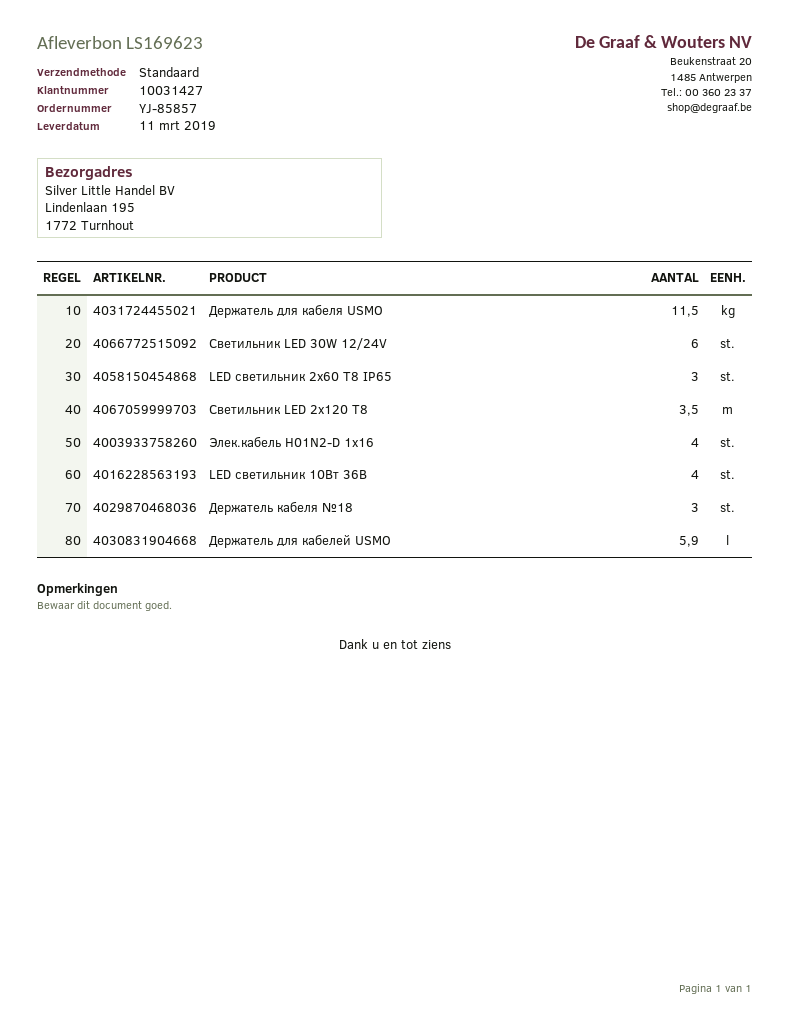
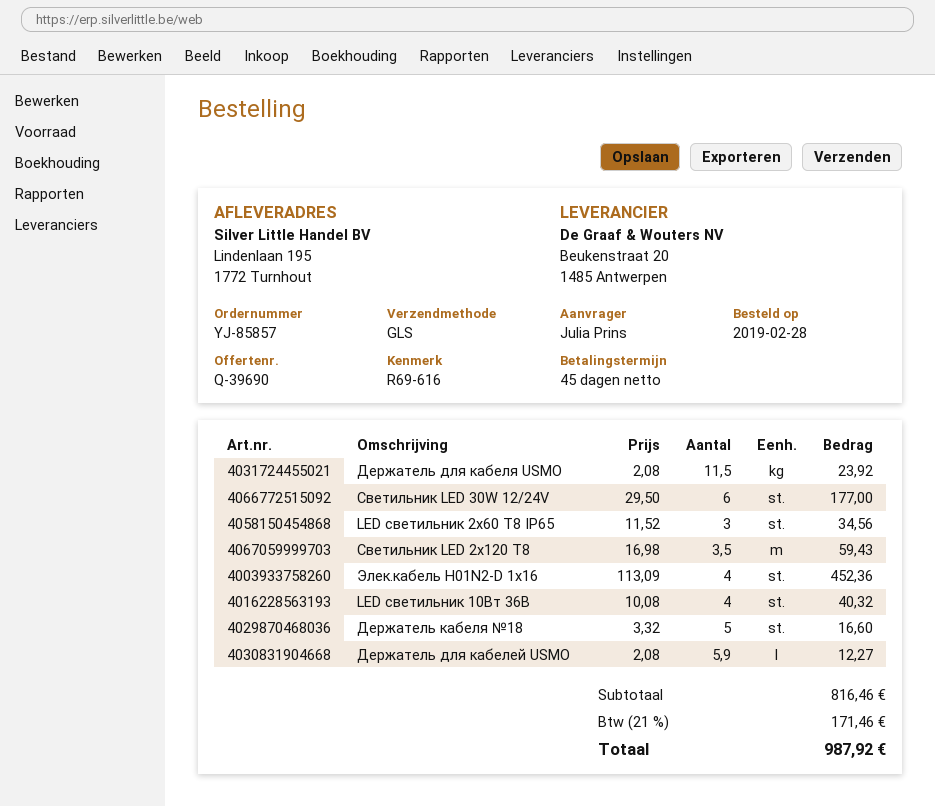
shipping method: standard -> GLS
Держатель кабеля №18: 3 -> 5

